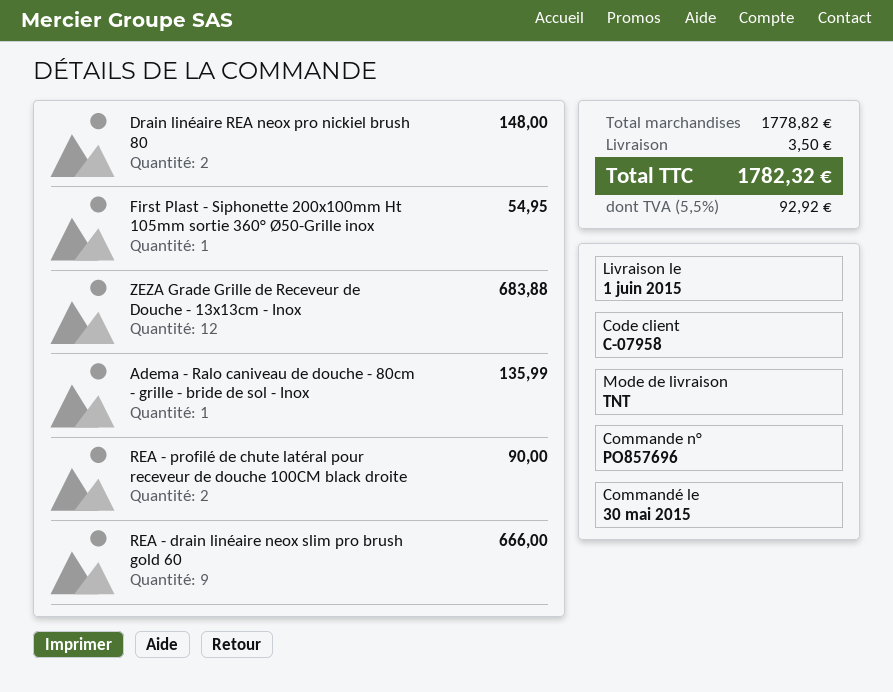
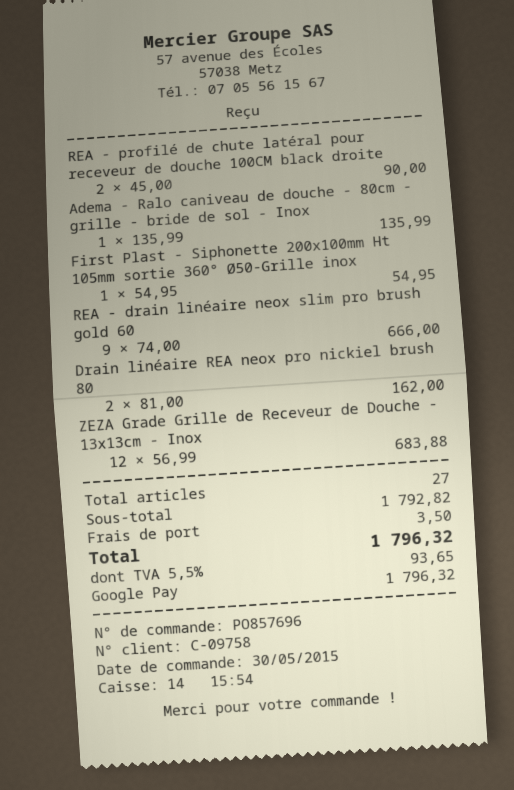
customer number: C-07958 -> C-09758
Drain linéaire REA neox pro nickiel brush 80: 2 for 148.00 -> 2 for 162.00
subtotal: 1778.82 -> 1792.82
tax: 5.5% = 92.92 -> 5.5% = 93.65
total: 1782.32 -> 1796.32

